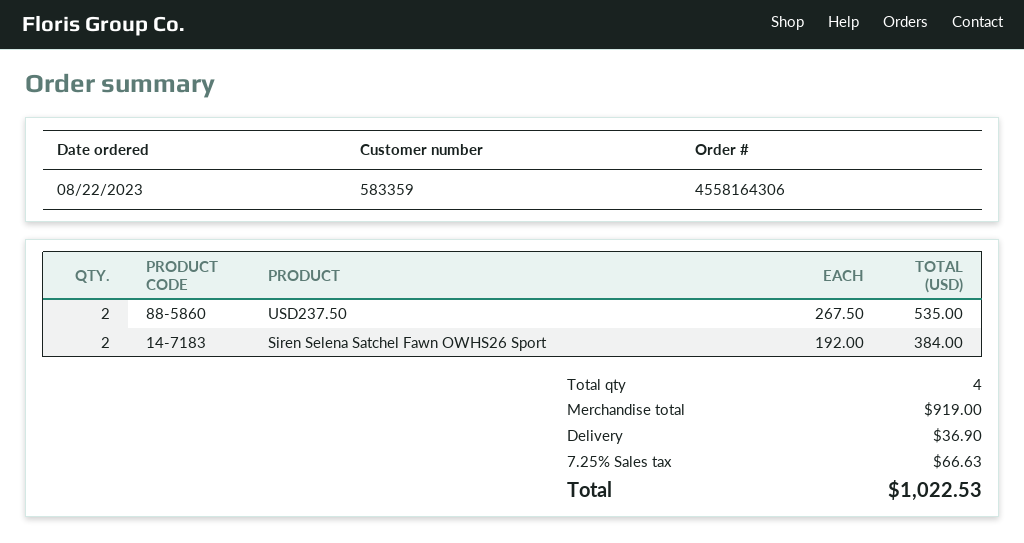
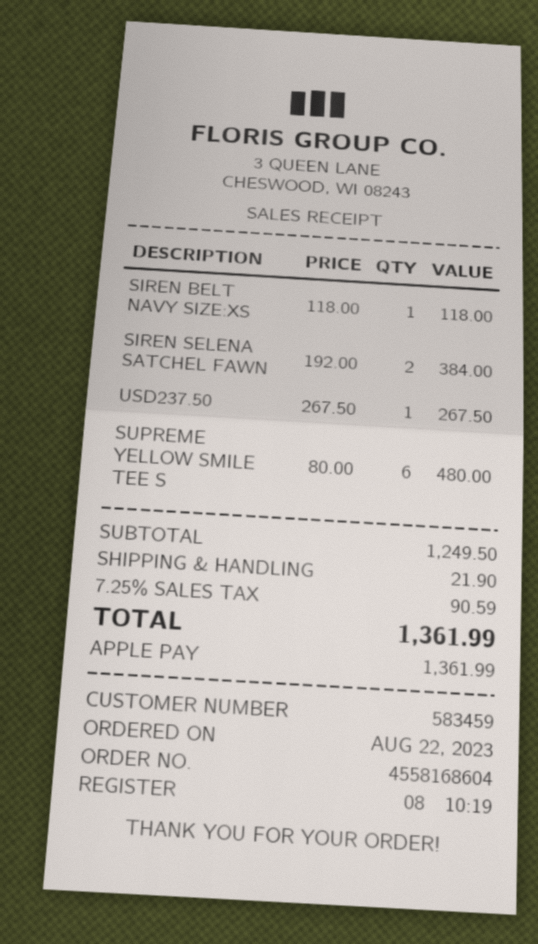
order number: 4558164306 -> 4558168604
customer number: 583359 -> 583459
USD237.50: 2 x 267.50 = 535.00 -> 1 x 267.50 = 267.50
SIREN BELT NAVY SIZE:XS: none -> 1 x 118.00 = 118.00
SUPREME YELLOW SMILE TEE S: none -> 6 x 80.00 = 480.00
subtotal: 919.00 -> 1249.50
shipping: 36.90 -> 21.90
tax: 7.25% = 66.63 -> 7.25% = 90.59
total: 1022.53 -> 1361.99

